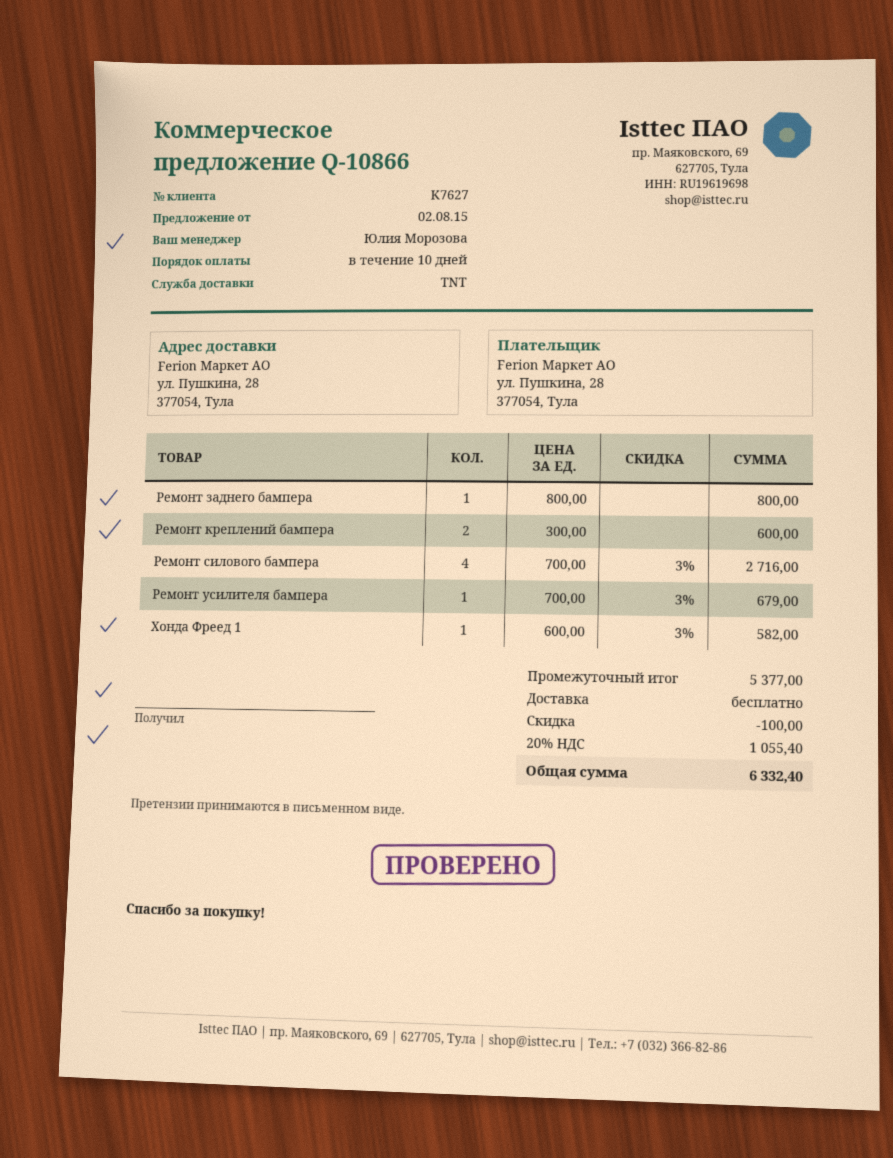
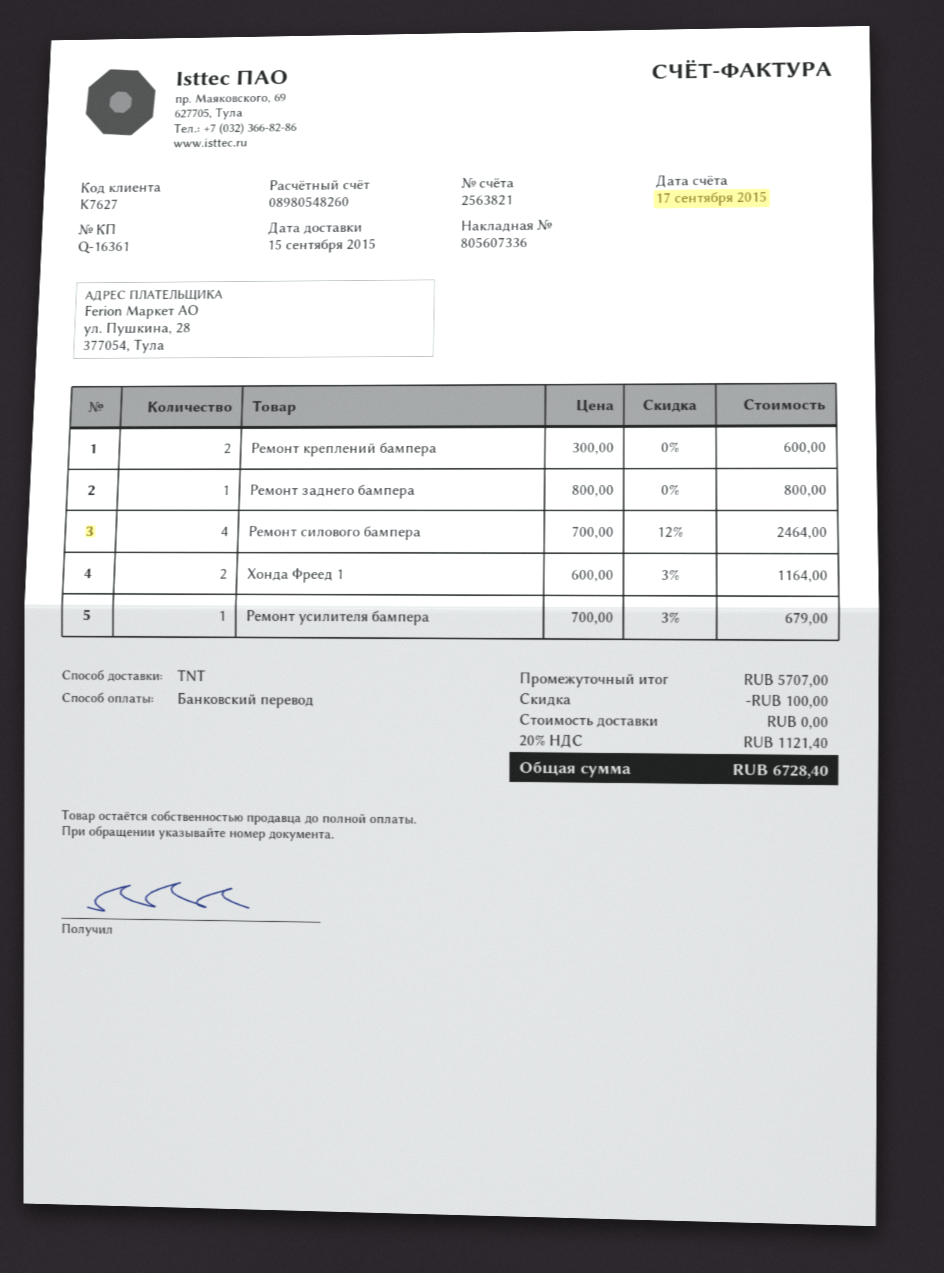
quote number: Q-10866 -> Q-16361
Ремонт силового бампера: 4 x 700.00 - 3% = 2716.00 -> 4 x 700.00 - 12% = 2464.00
Хонда Фреед 1: 1 x 600.00 - 3% = 582.00 -> 2 x 600.00 - 3% = 1164.00
subtotal: 5377.00 -> 5707.00
tax: 20% = 1055.40 -> 20% = 1121.40
total: 6332.40 -> 6728.40

